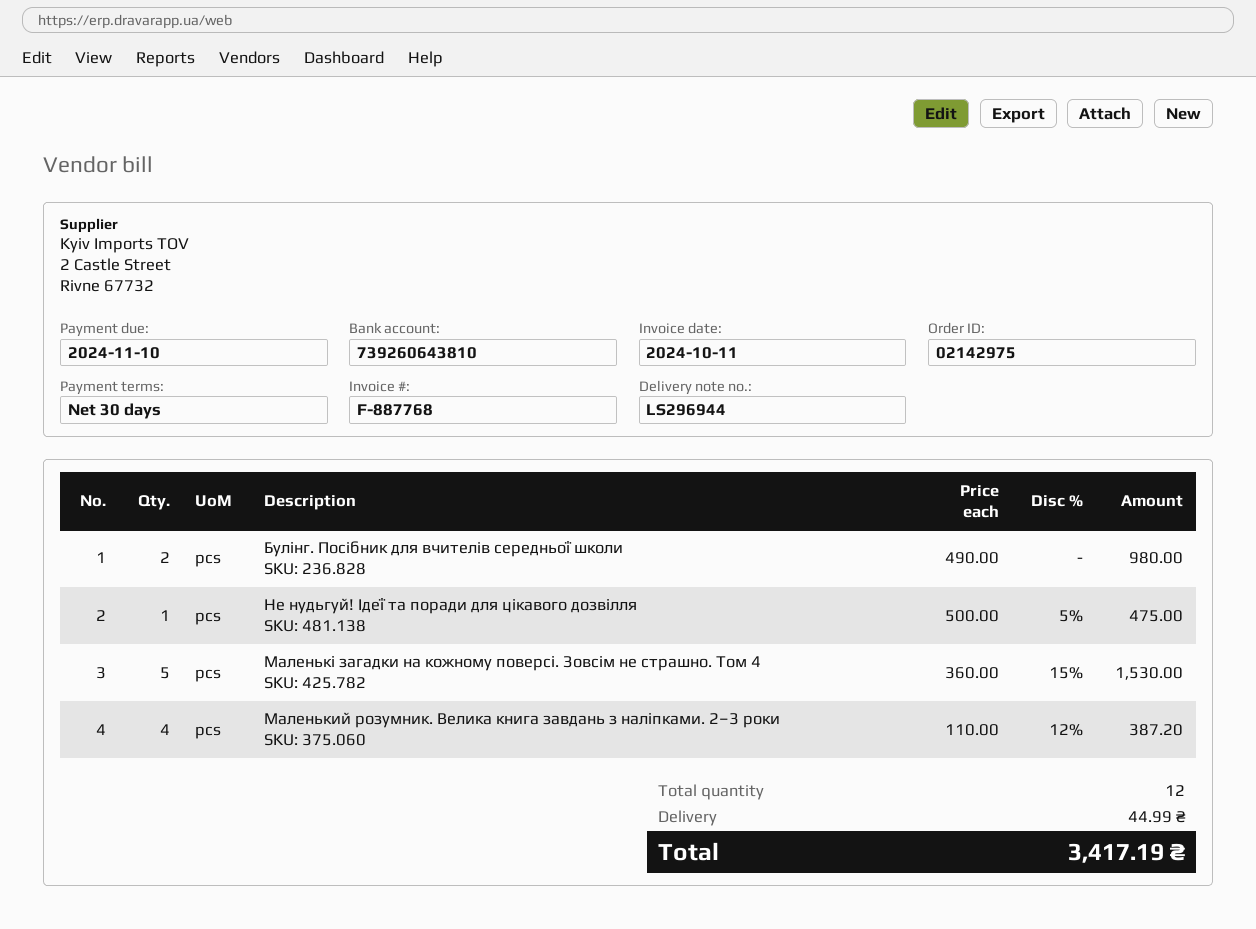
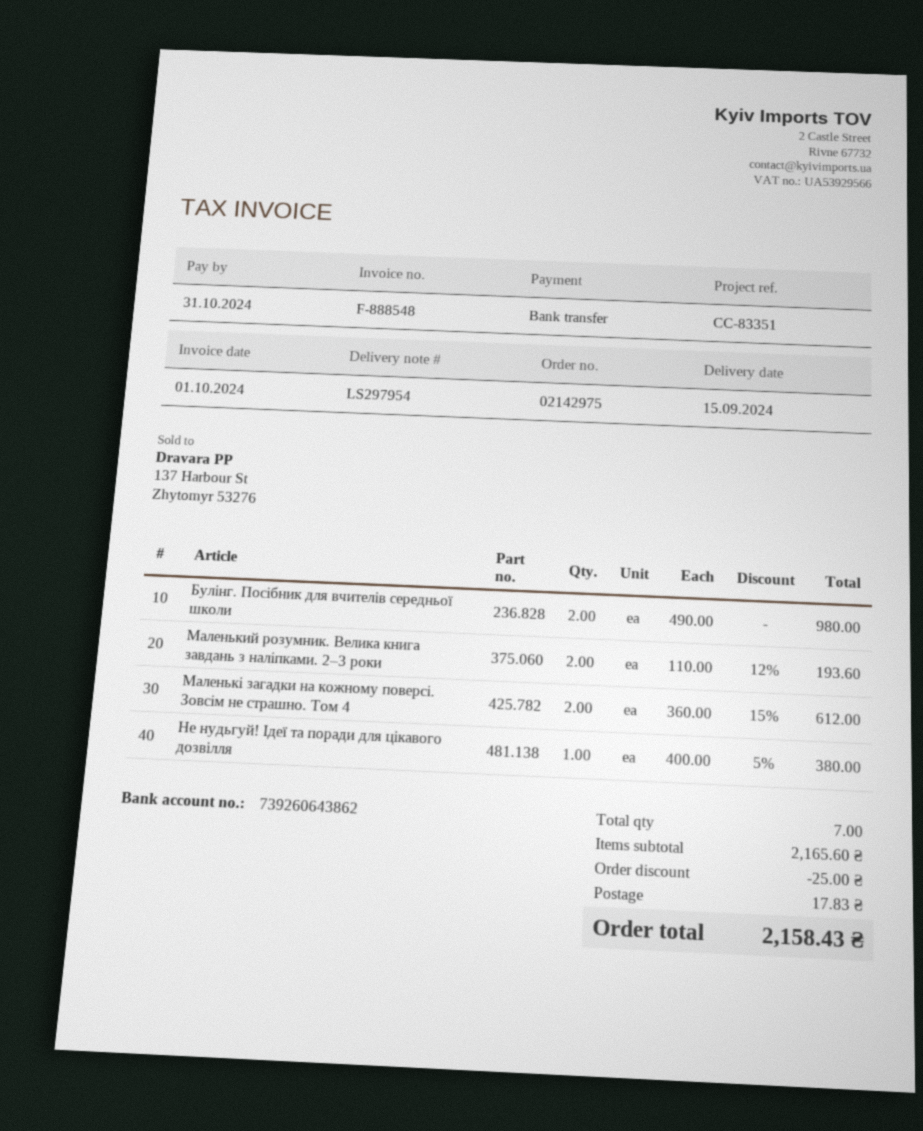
delivery note number: LS296944 -> LS297954
invoice number: F-887768 -> F-888548
invoice date: 2024-10-11 -> 2024-10-01
due date: 2024-11-10 -> 2024-10-31
bank account: 739260643810 -> 739260643862
Не нудьгуй! Ідеї та поради для цікавого дозвілля: 1 x 500.00 - 5% = 475.00 -> 1 x 400.00 - 5% = 380.00
Маленькі загадки на кожному поверсі. Зовсім не страшно. Том 4: 5 x 360.00 - 15% = 1530.00 -> 2 x 360.00 - 15% = 612.00
Маленький розумник. Велика книга завдань з наліпками. 2–3 роки: 4 x 110.00 - 12% = 387.20 -> 2 x 110.00 - 12% = 193.60
total quantity: 12 -> 7
discount: none -> 25.00
shipping: 44.99 -> 17.83
total: 3417.19 -> 2158.43

